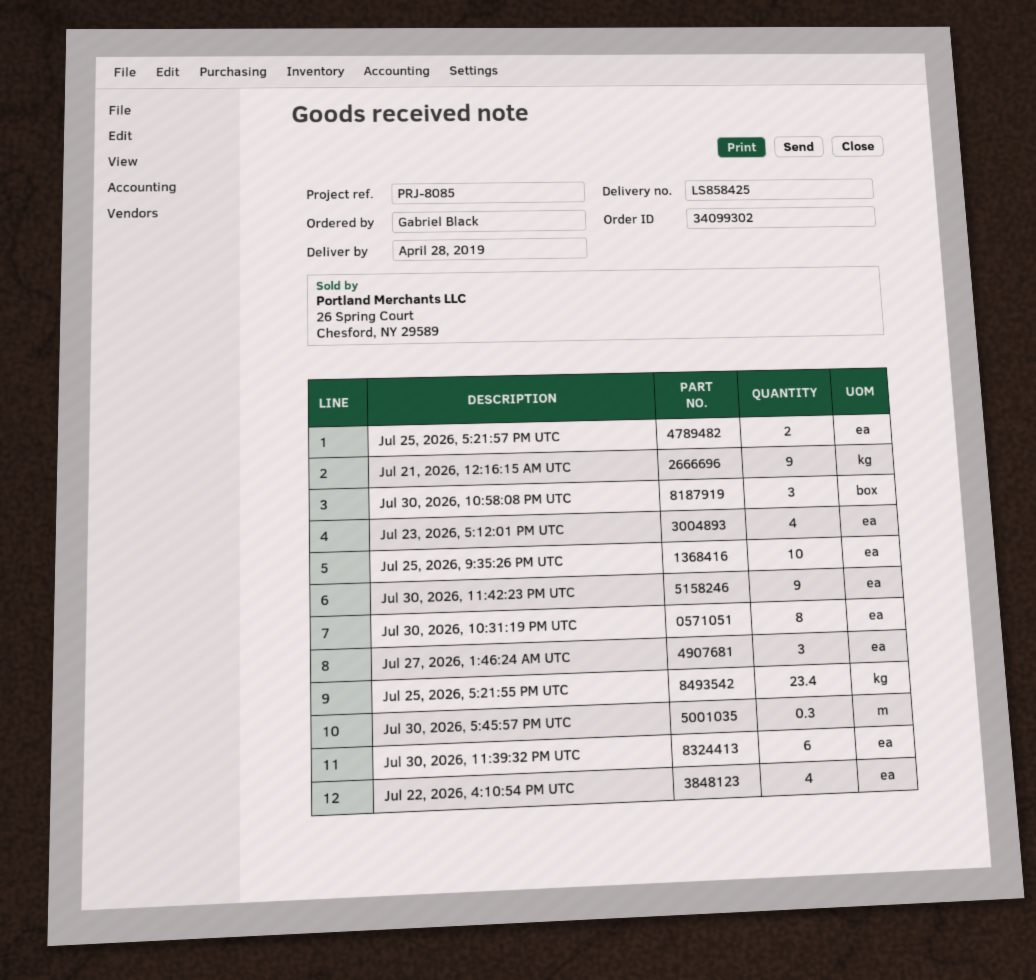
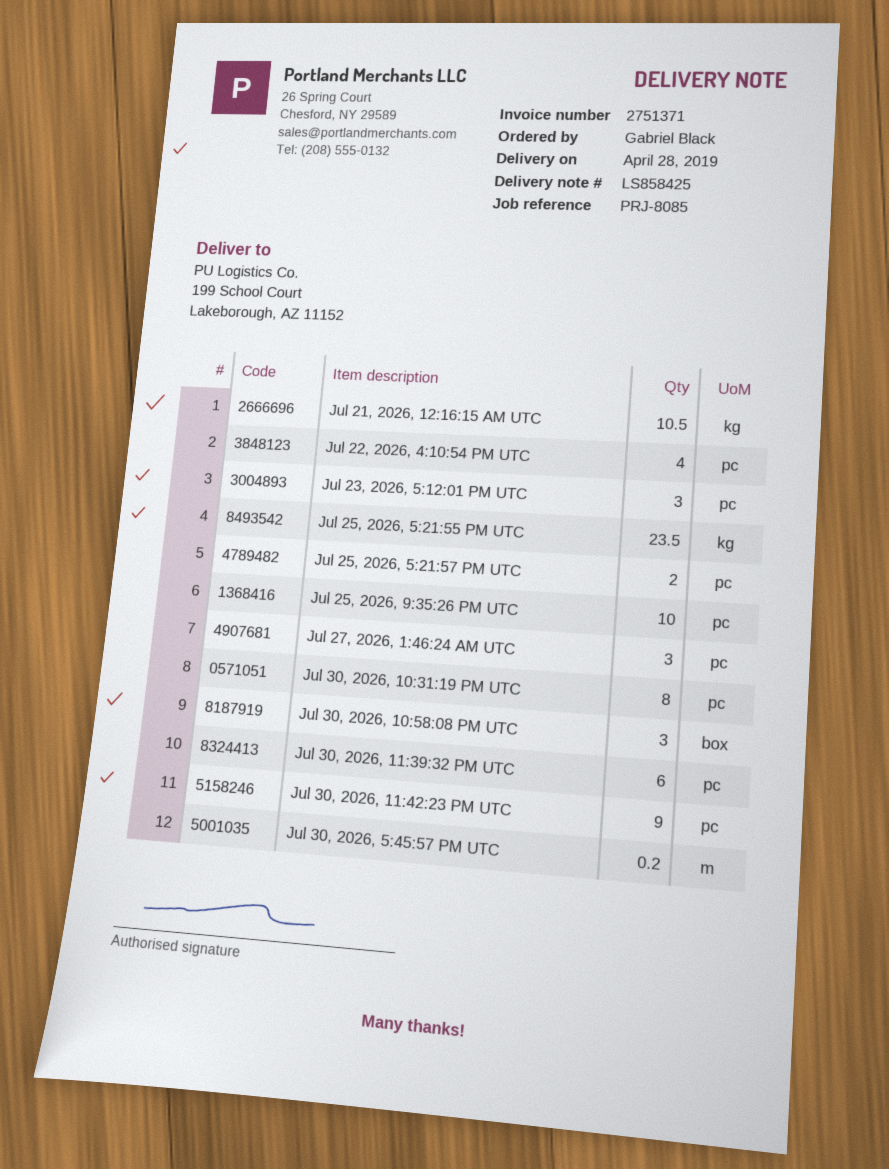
Jul 21, 2026, 12:16:15 AM UTC: 9 -> 10.5
Jul 23, 2026, 5:12:01 PM UTC: 4 -> 3
Jul 25, 2026, 5:21:55 PM UTC: 23.4 -> 23.5
Jul 30, 2026, 5:45:57 PM UTC: 0.3 -> 0.2

